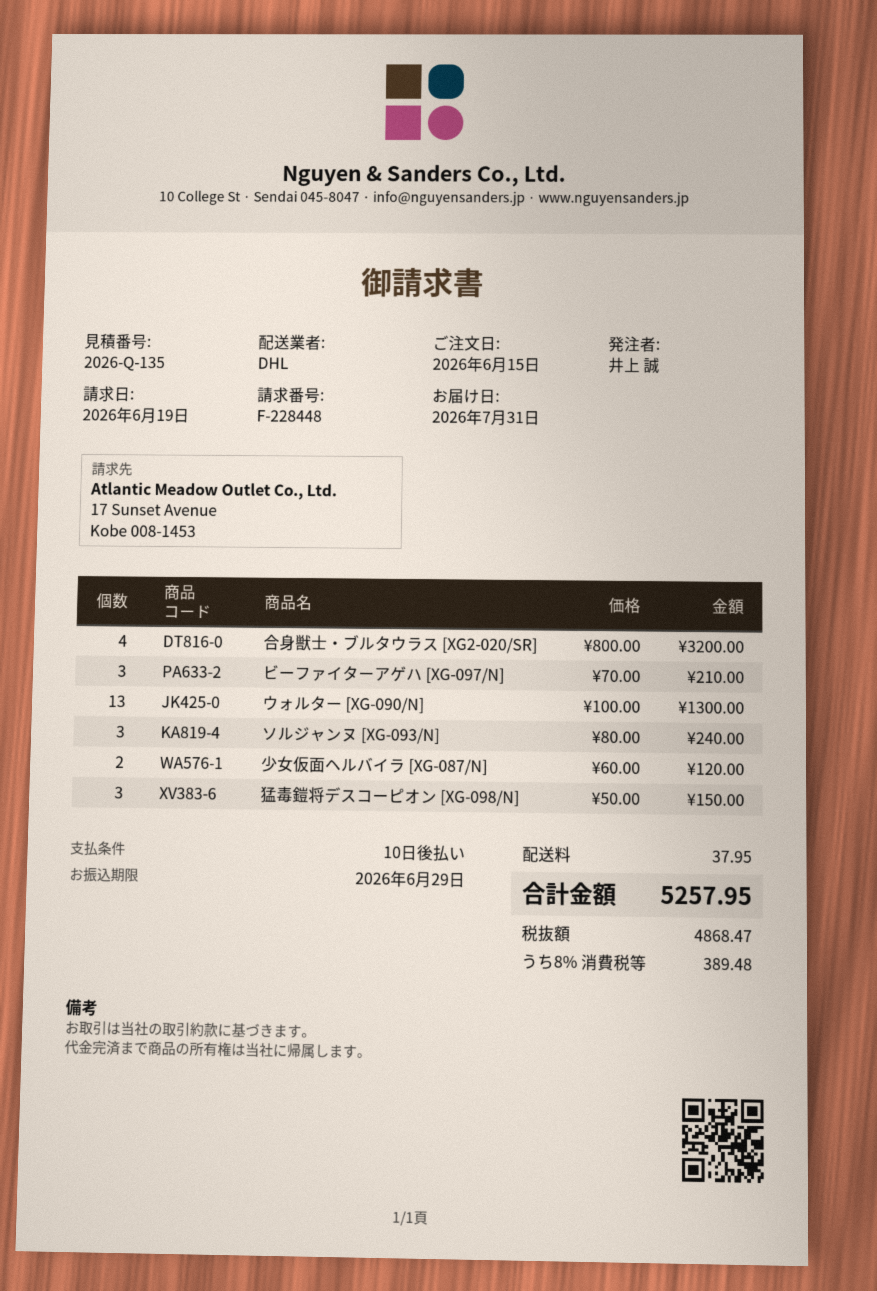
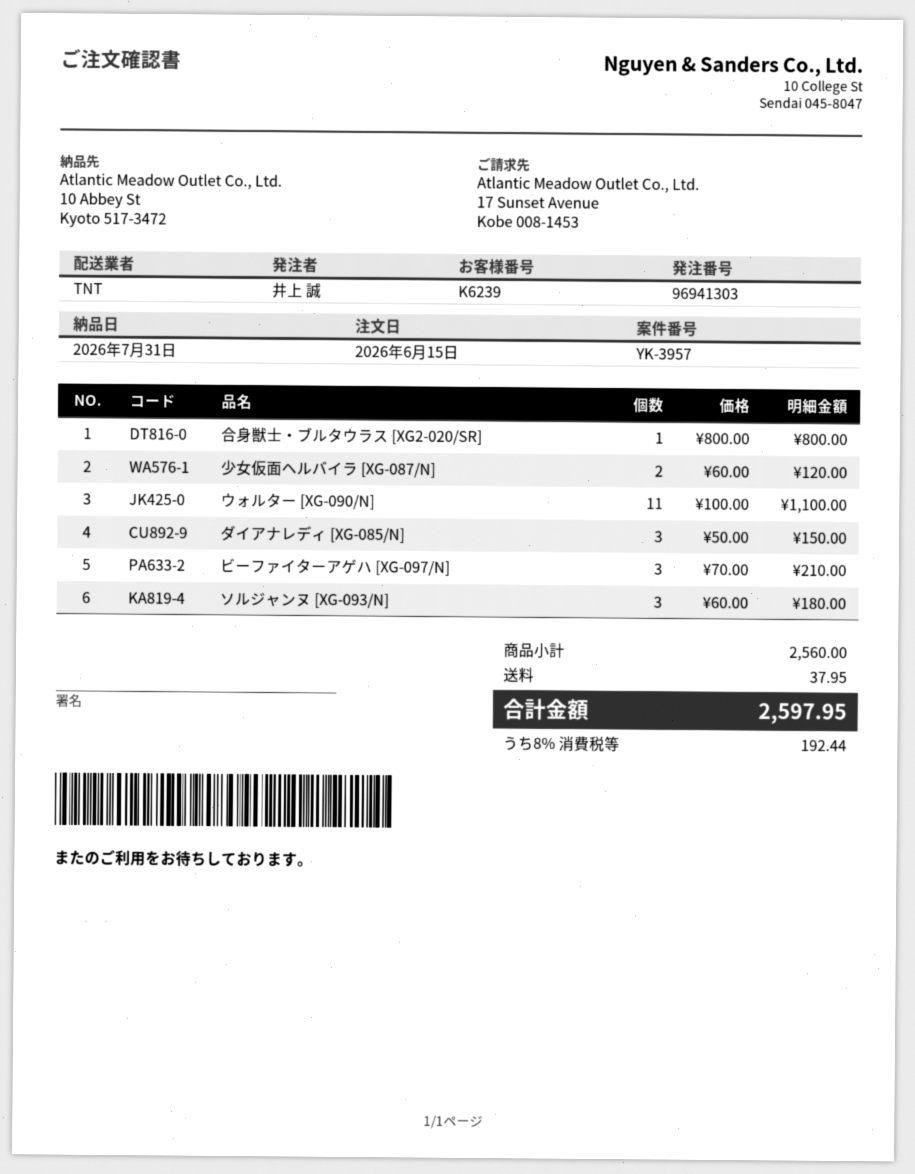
shipping method: DHL -> TNT
合身獣士・ブルタウラス [XG2-020/SR]: 4 x 800.00 = 3200.00 -> 1 x 800.00 = 800.00
ウォルター [XG-090/N]: 13 x 100.00 = 1300.00 -> 11 x 100.00 = 1100.00
ソルジャンヌ [XG-093/N]: 3 x 80.00 = 240.00 -> 3 x 60.00 = 180.00
猛毒鎧将デスコーピオン [XG-098/N]: 3 x 50.00 = 150.00 -> none
ダイアナレディ [XG-085/N]: none -> 3 x 50.00 = 150.00
tax: 8% = 389.48 -> 8% = 192.44
total: 5257.95 -> 2597.95

